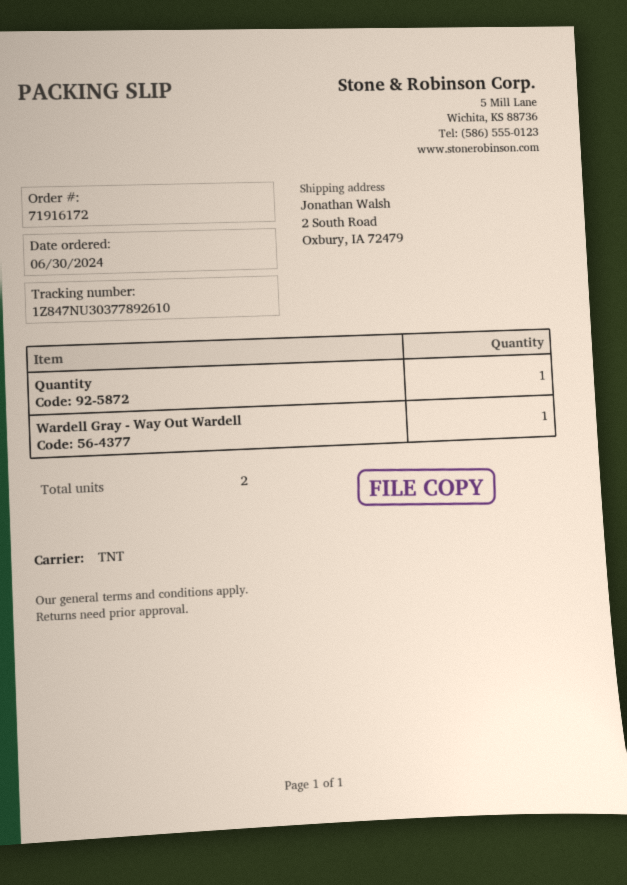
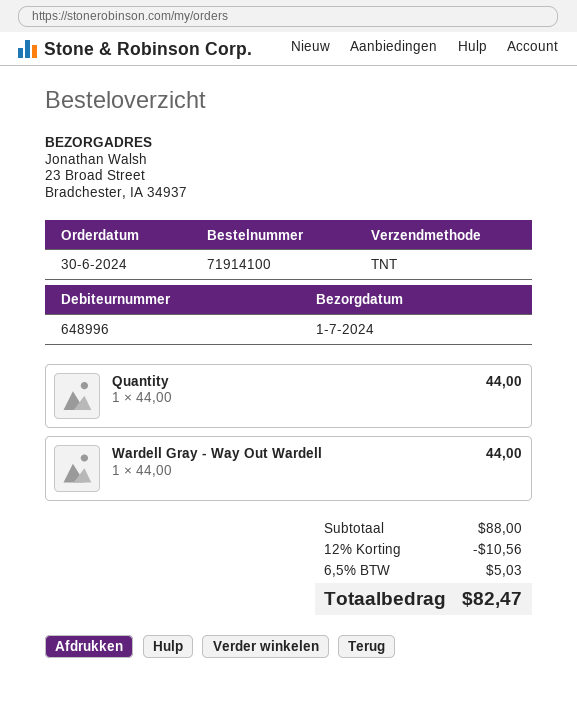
order number: 71916172 -> 71914100
ship to: 2 South Road, Oxbury, IA 72479 -> 23 Broad Street, Bradchester, IA 34937

